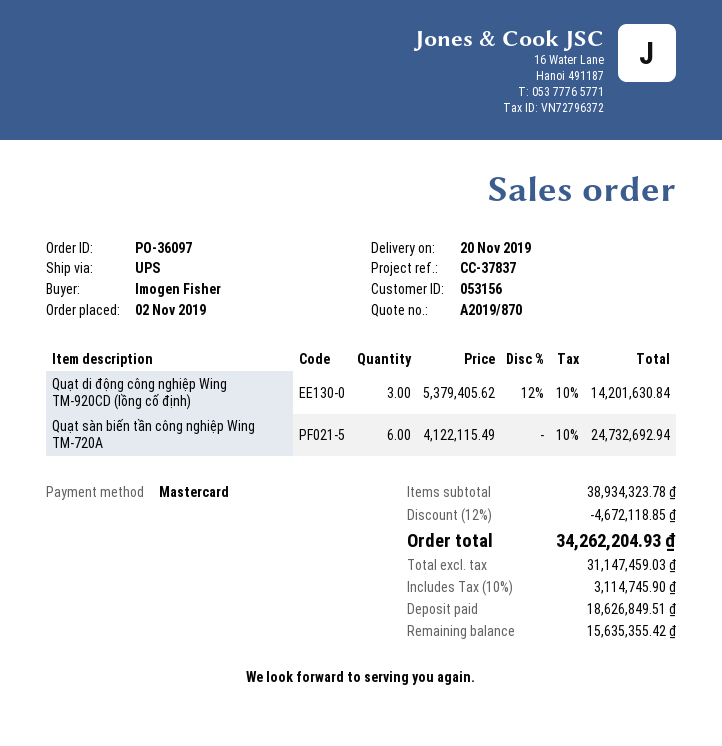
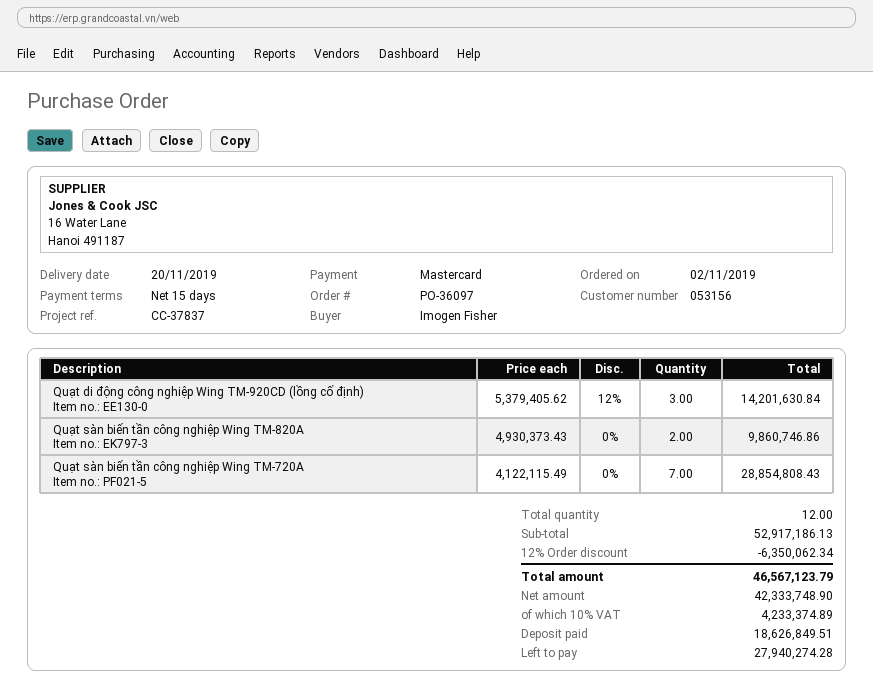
Quạt sàn biến tần công nghiệp Wing TM-720A: 6 x 4122115.49 = 24732692.94 -> 7 x 4122115.49 = 28854808.43
Quạt sàn biến tần công nghiệp Wing TM-820A: none -> 2 x 4930373.43 = 9860746.86
subtotal: 38934323.78 -> 52917186.13
discount: 12% = 4672118.85 -> 12% = 6350062.34
net: 31147459.03 -> 42333748.90
tax: 10% = 3114745.90 -> 10% = 4233374.89
total: 34262204.93 -> 46567123.79
balance: 15635355.42 -> 27940274.28

